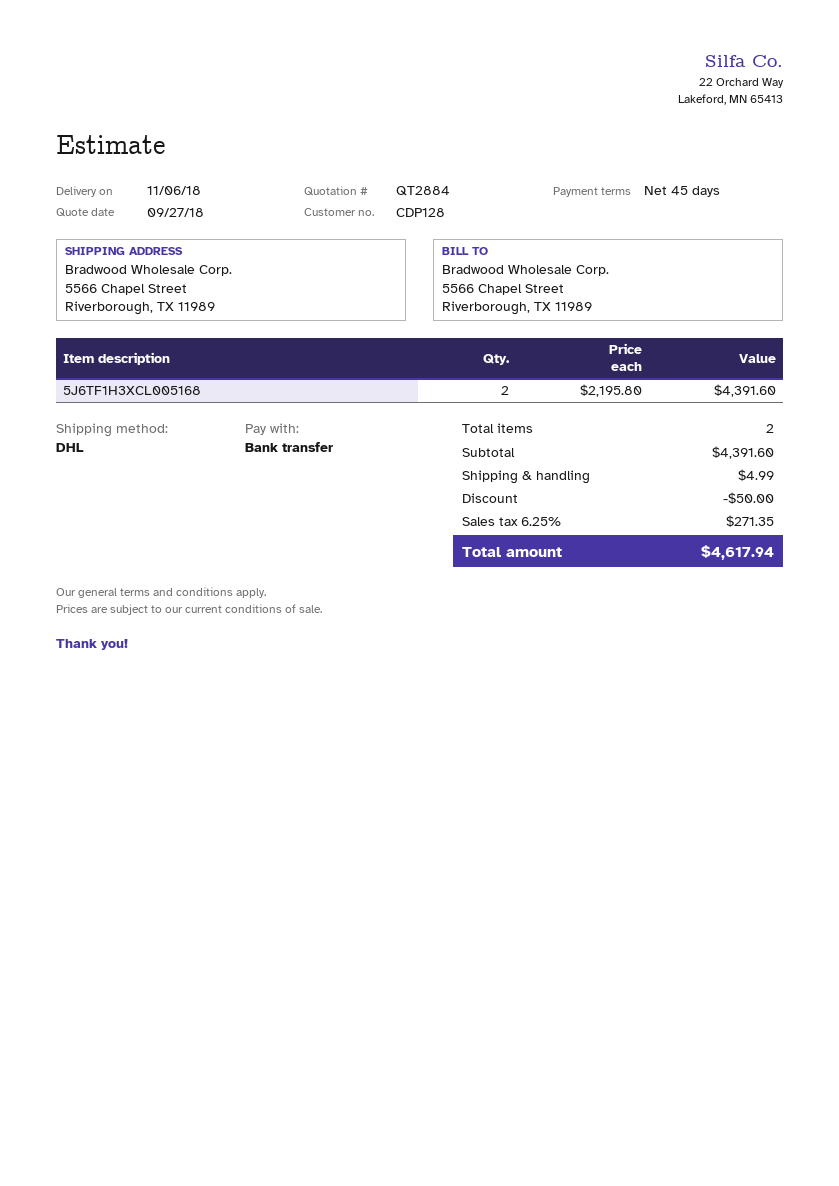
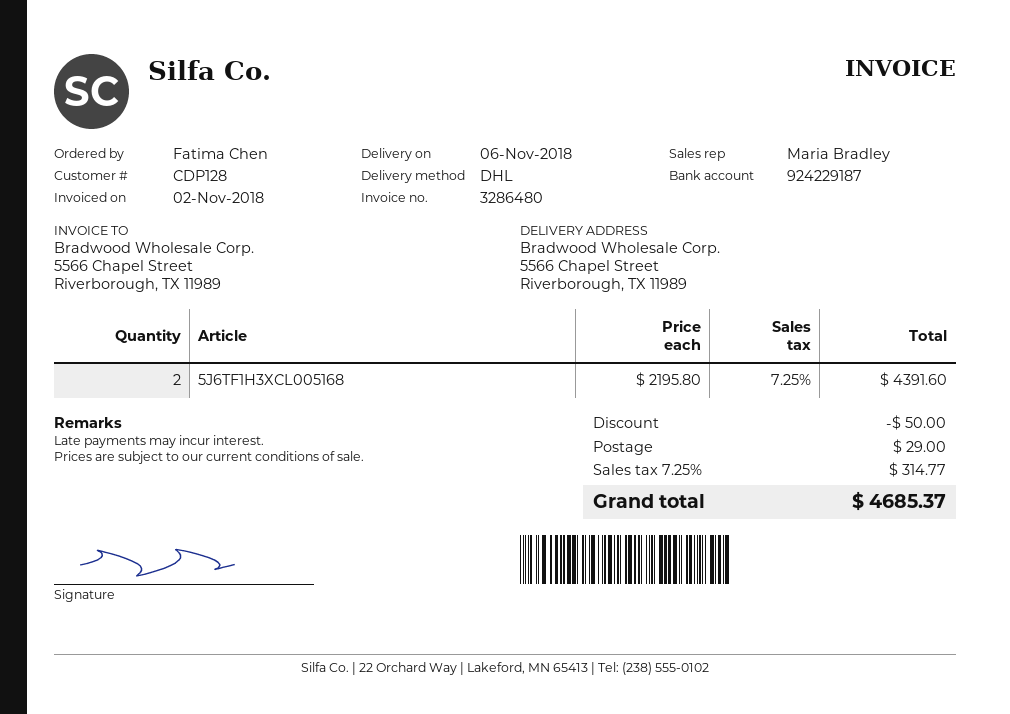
shipping: 4.99 -> 29.00
tax: 6.25% = 271.35 -> 7.25% = 314.77
total: 4617.94 -> 4685.37

